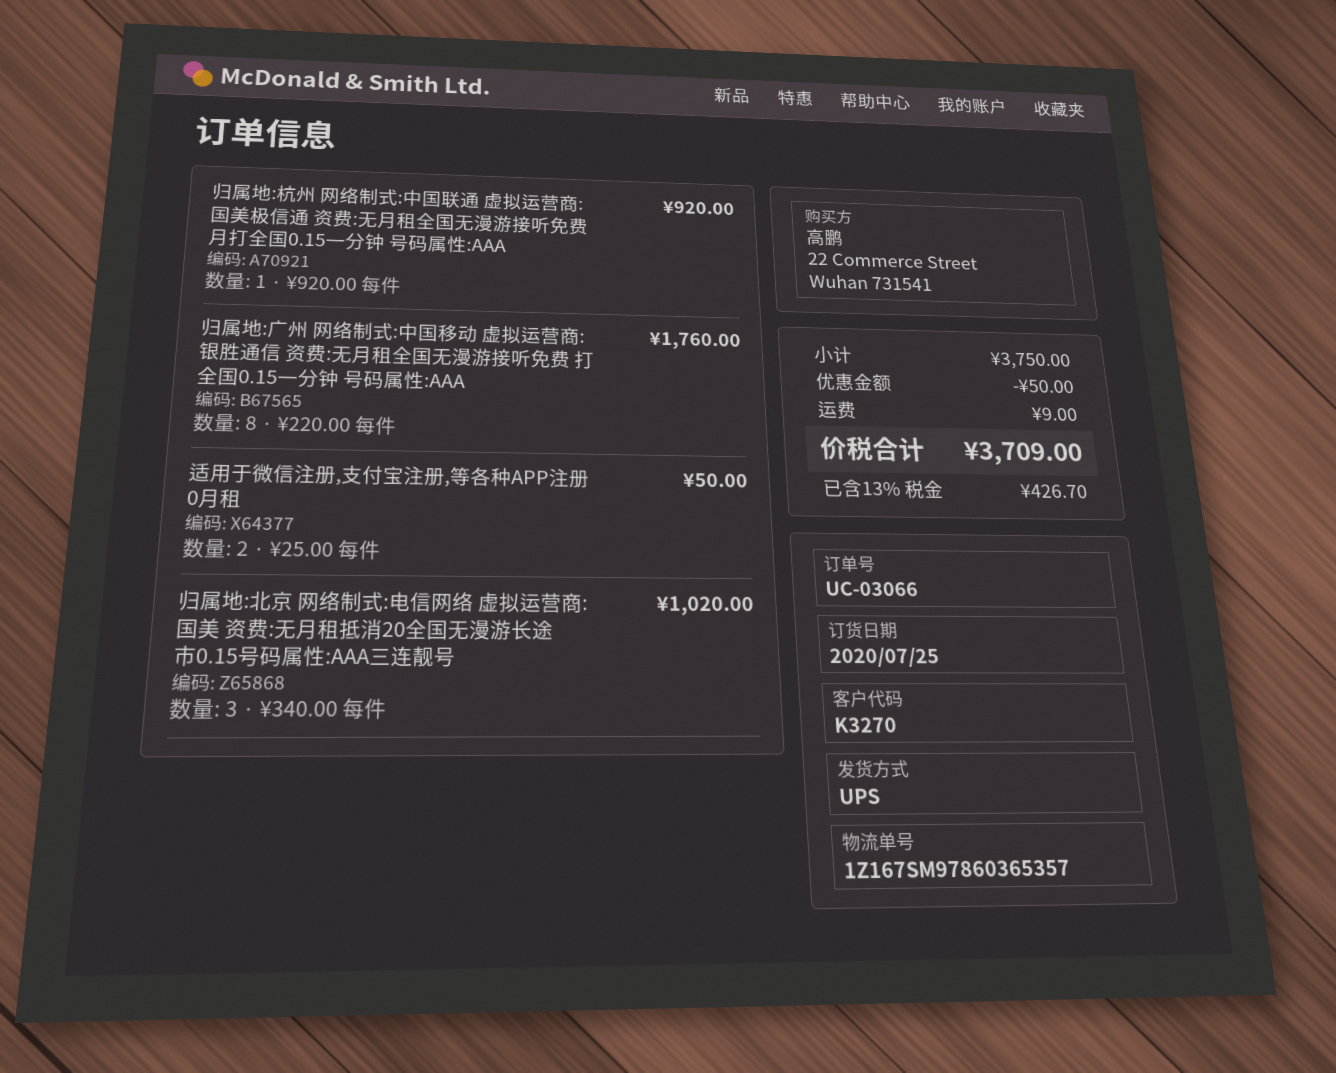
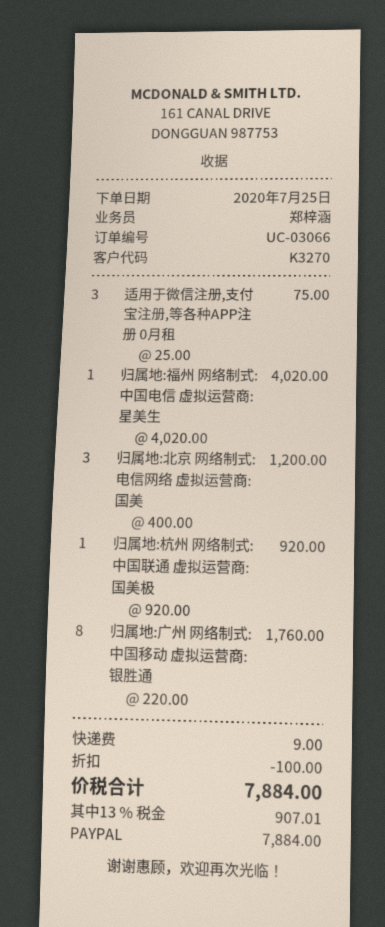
适用于微信注册,支付宝注册,等各种APP注册 0月租: 2 x 25.00 = 50.00 -> 3 x 25.00 = 75.00
归属地:北京 网络制式:电信网络 虚拟运营商:国美 资费:无月租抵消20全国无漫游长途市0.15号码属性:AAA三连靓号: 3 x 340.00 = 1020.00 -> 3 x 400.00 = 1200.00
归属地:福州 网络制式:中国电信 虚拟运营商:星美生: none -> 1 x 4020.00 = 4020.00
discount: 50.00 -> 100.00
tax: 13% = 426.70 -> 13% = 907.01
total: 3709.00 -> 7884.00

